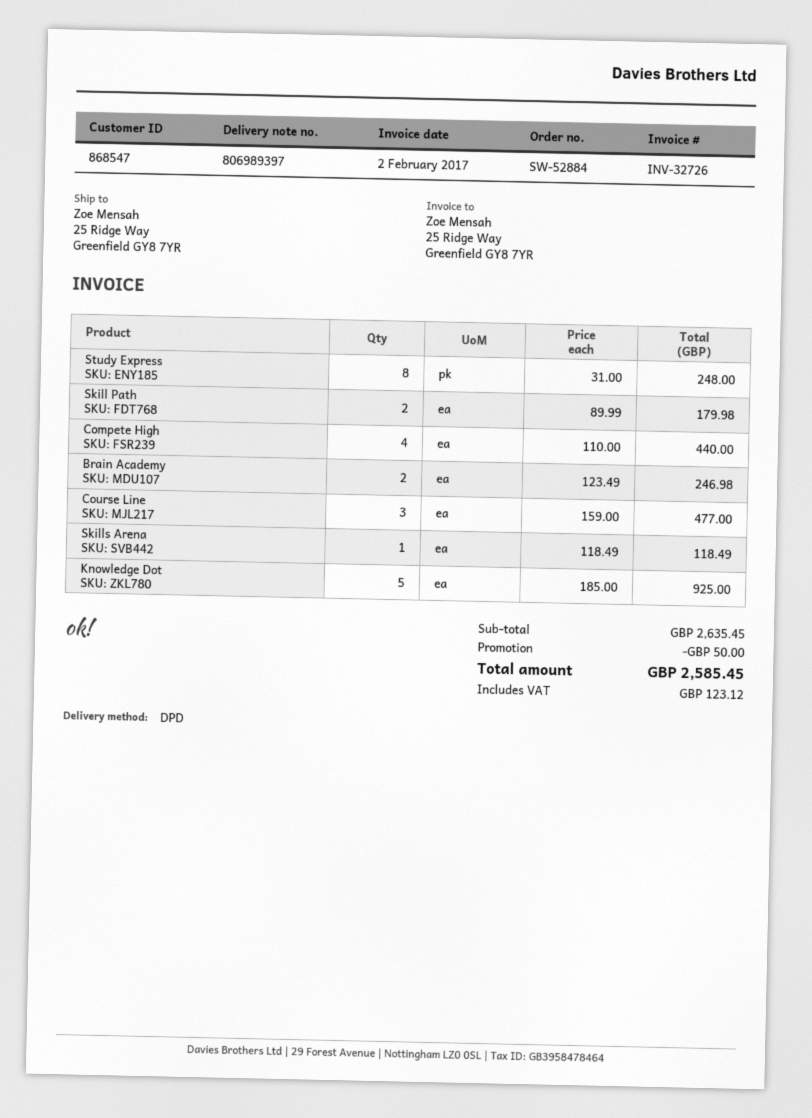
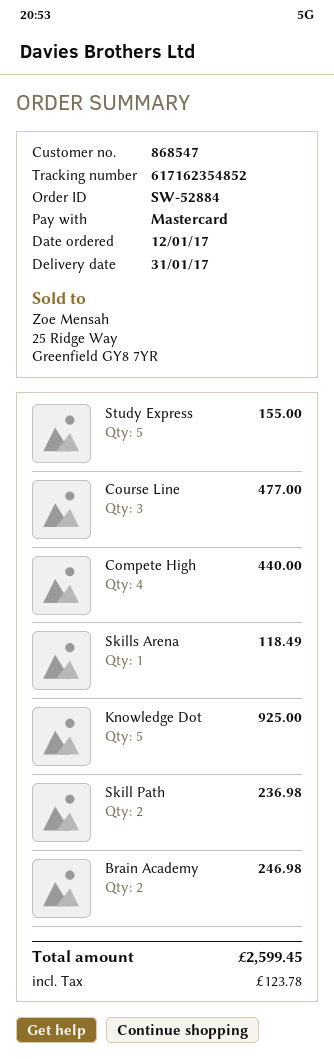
Study Express: 8 for 248.00 -> 5 for 155.00
Skill Path: 2 for 179.98 -> 2 for 236.98
discount: 50.00 -> none
tax: 123.12 -> 123.78
total: 2585.45 -> 2599.45

